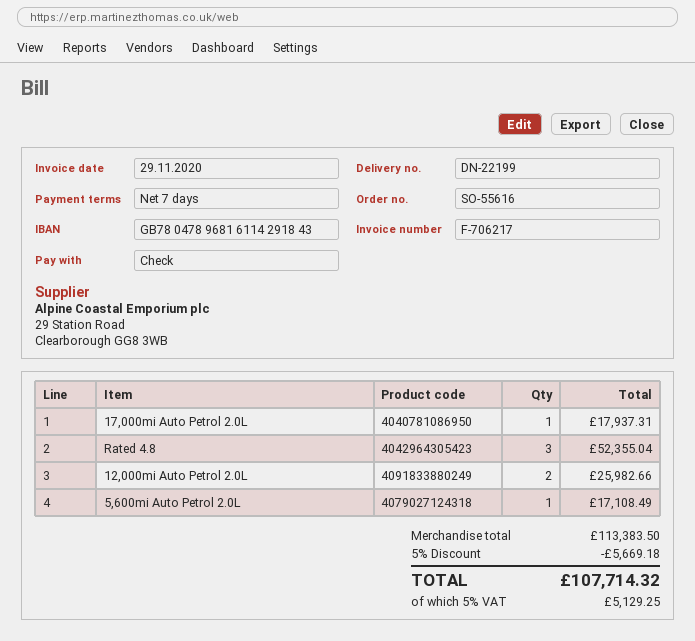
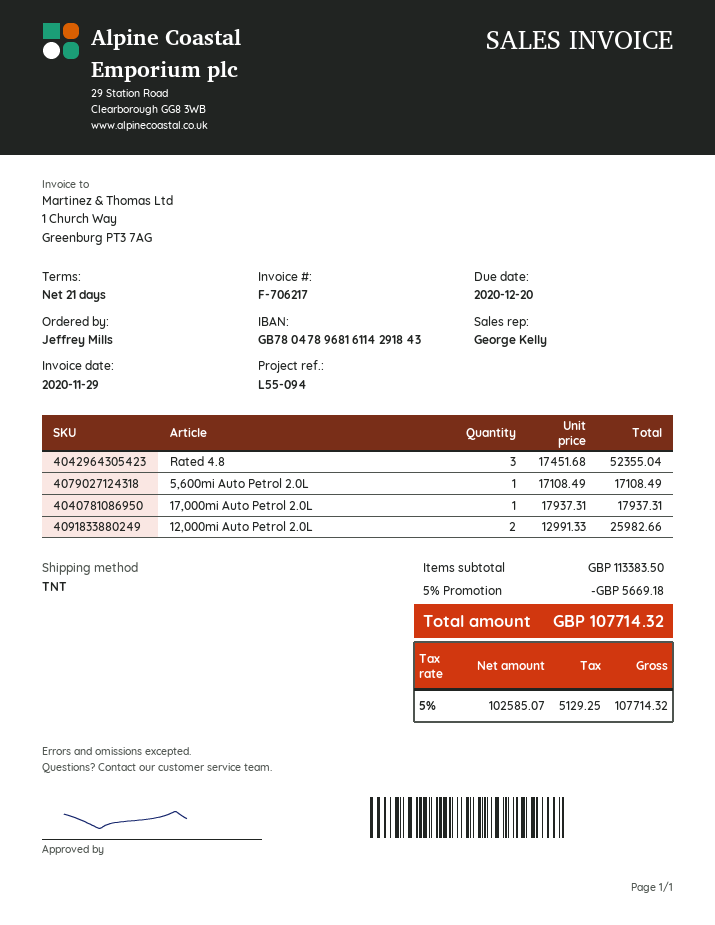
payment terms: 7 days -> 21 days

